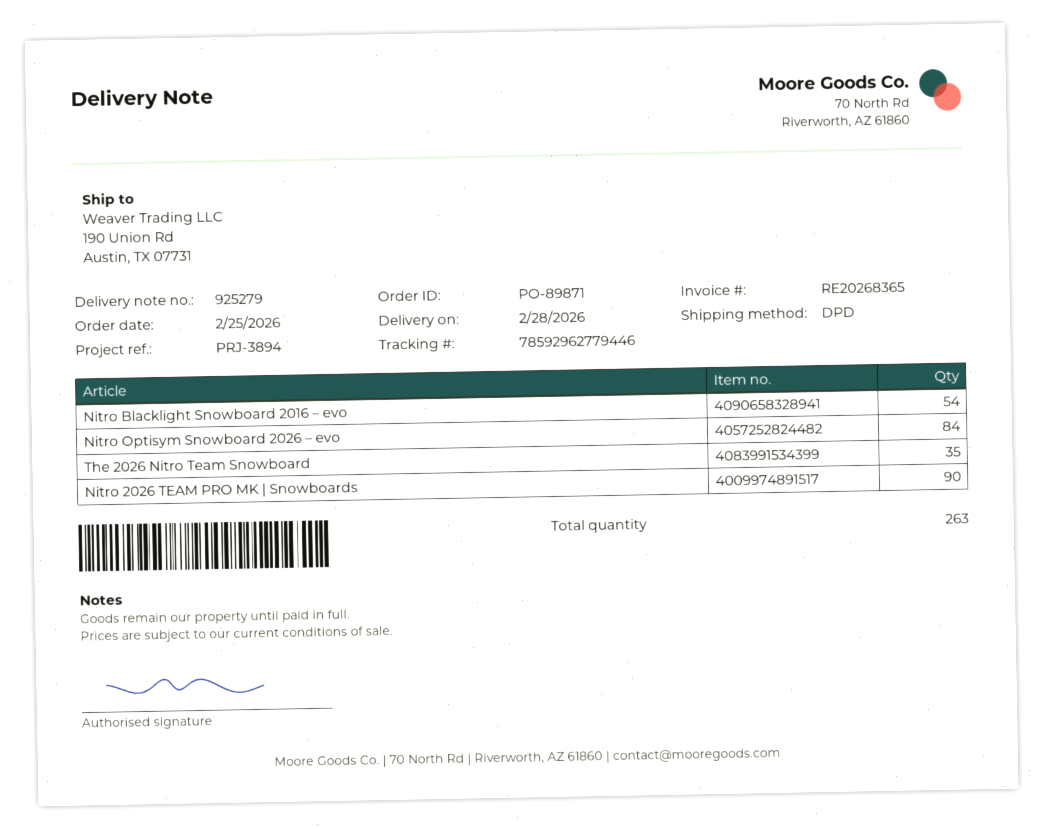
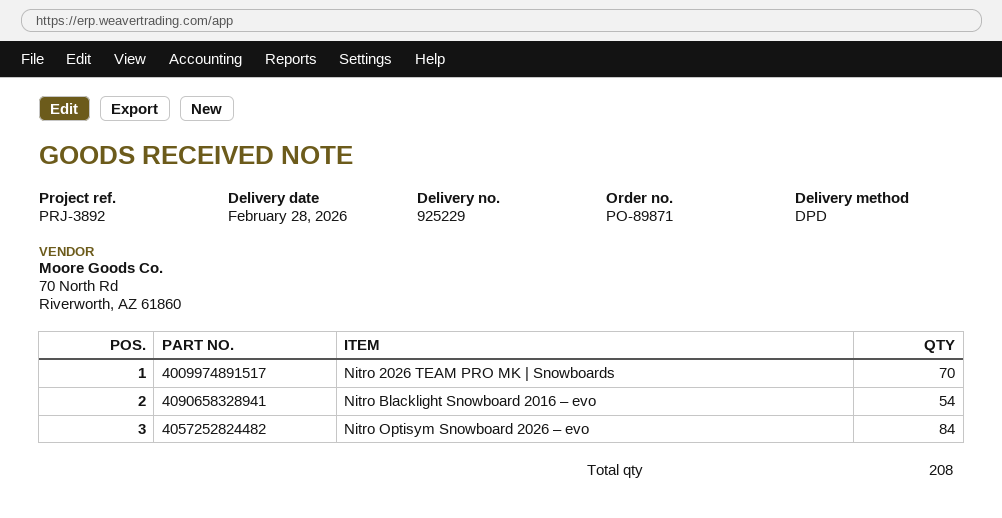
delivery note number: 925279 -> 925229
reference: PRJ-3894 -> PRJ-3892
The 2026 Nitro Team Snowboard: 35 -> none
Nitro 2026 TEAM PRO MK | Snowboards: 90 -> 70
total quantity: 263 -> 208

